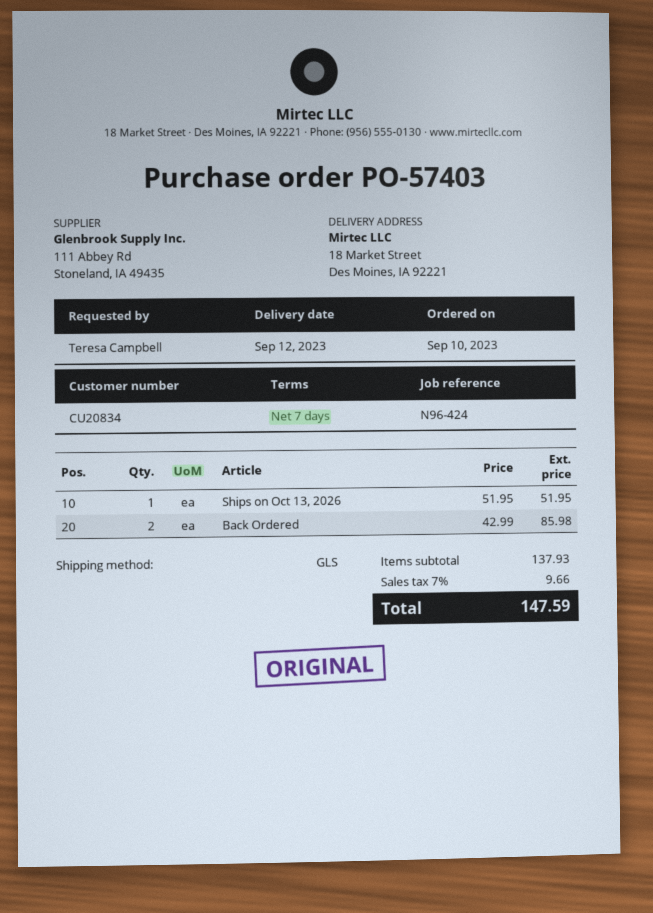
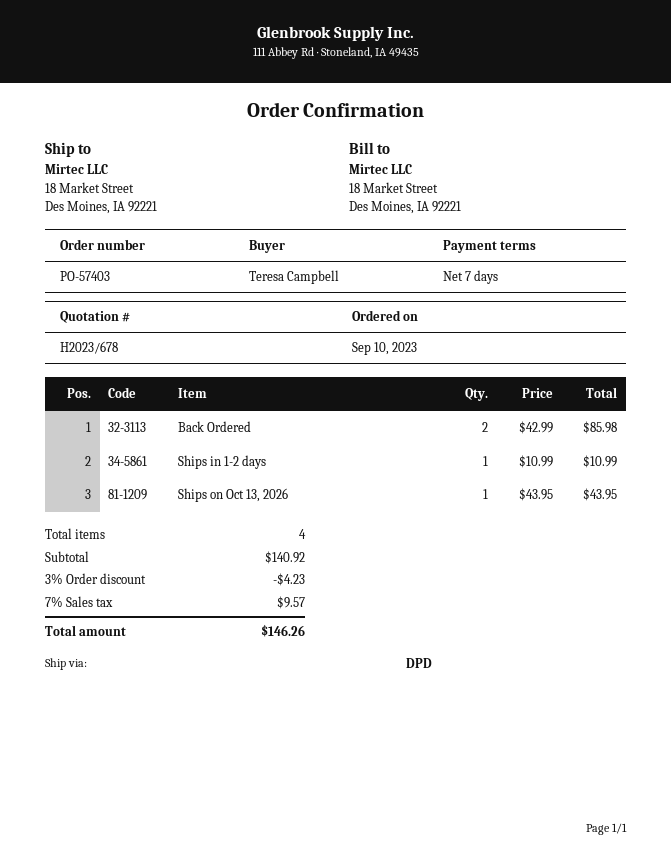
shipping method: GLS -> DPD
Ships on Oct 13, 2026: 1 x 51.95 = 51.95 -> 1 x 43.95 = 43.95
Ships in 1-2 days: none -> 1 x 10.99 = 10.99
subtotal: 137.93 -> 140.92
discount: none -> 3% = 4.23
tax: 7% = 9.66 -> 7% = 9.57
total: 147.59 -> 146.26

